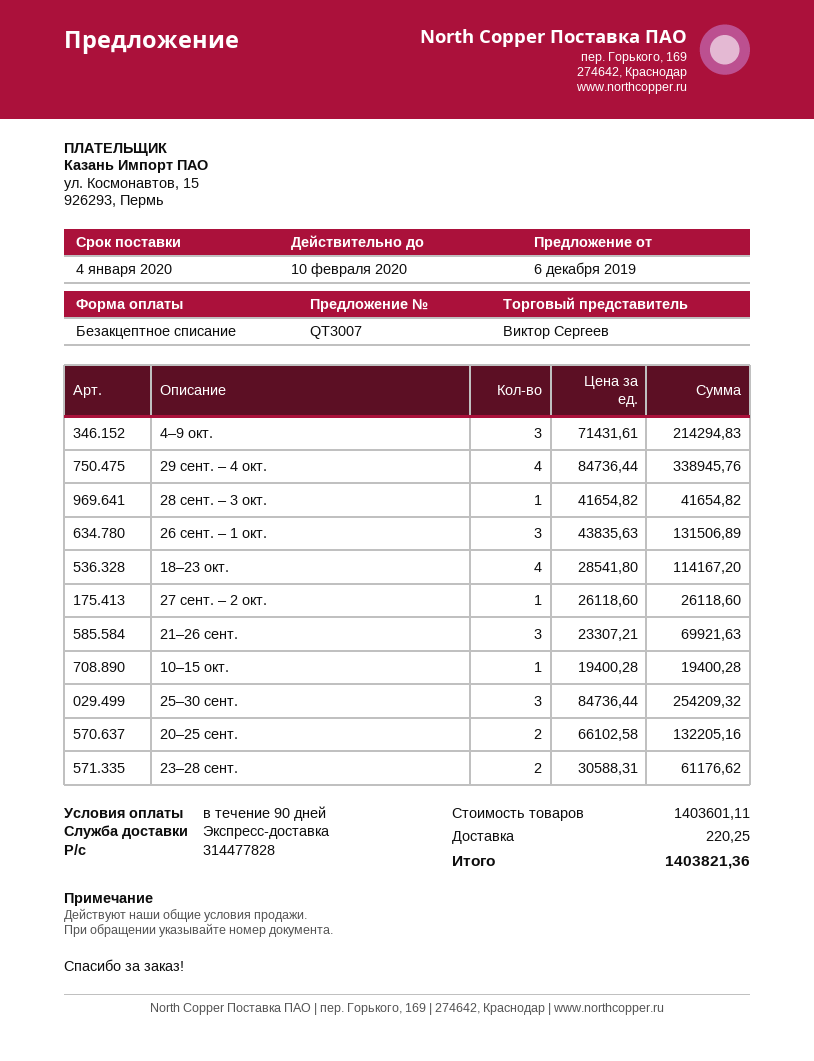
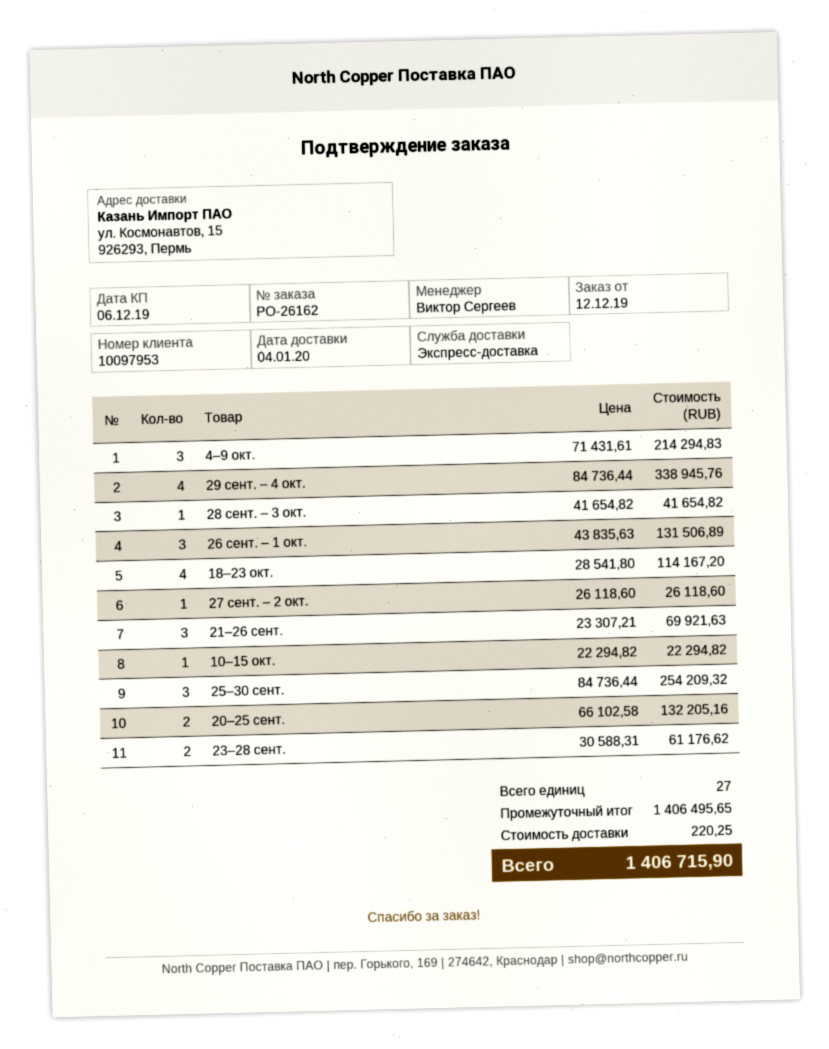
10–15 окт.: 1 x 19400.28 = 19400.28 -> 1 x 22294.82 = 22294.82
subtotal: 1403601.11 -> 1406495.65
total: 1403821.36 -> 1406715.90

